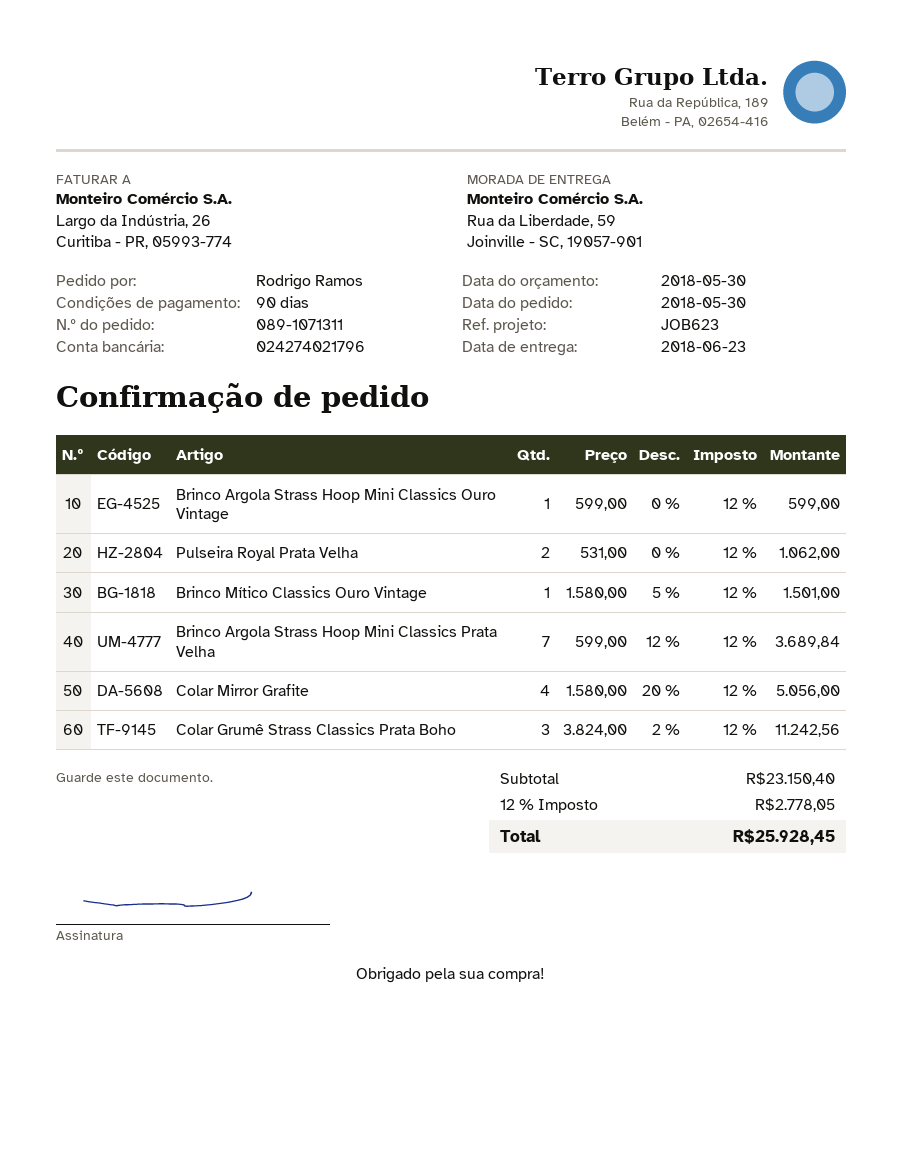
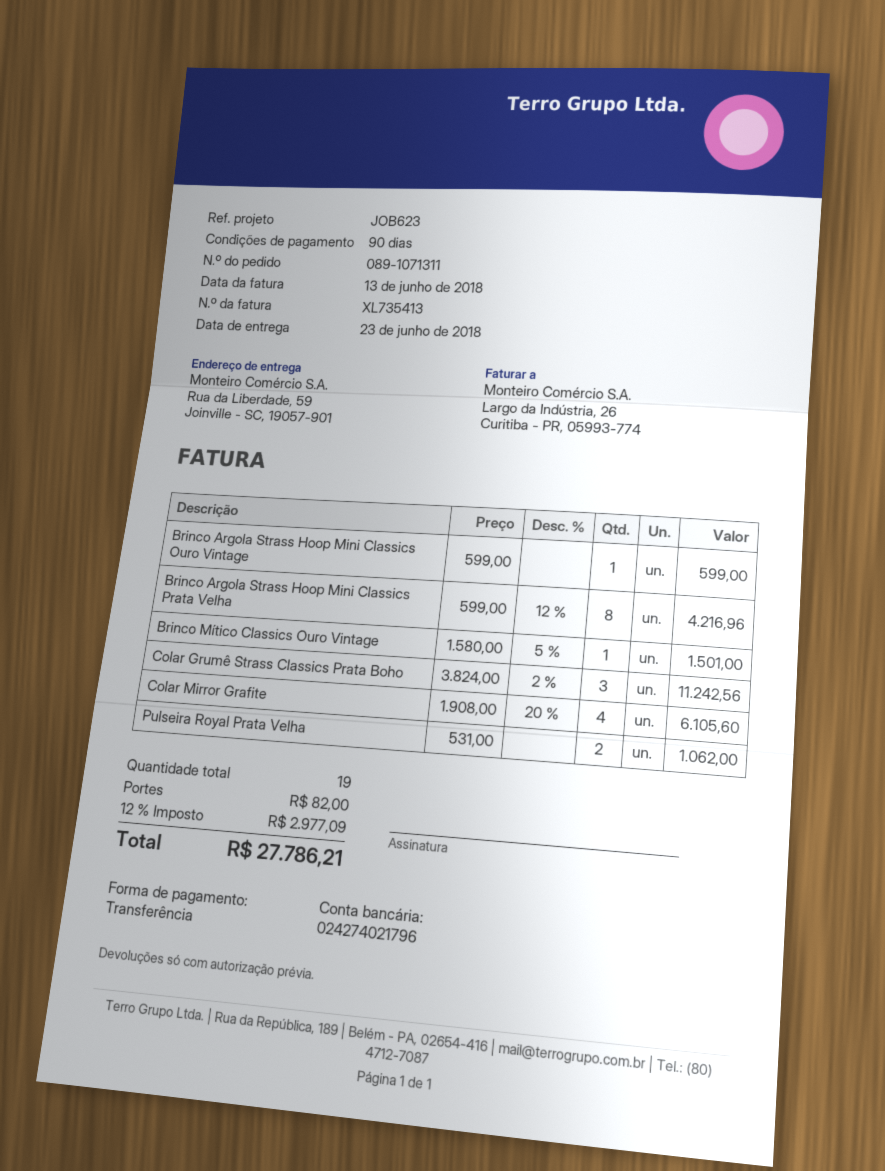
Brinco Argola Strass Hoop Mini Classics Prata Velha: 7 x 599.00 - 12% = 3689.84 -> 8 x 599.00 - 12% = 4216.96
Colar Mirror Grafite: 4 x 1580.00 - 20% = 5056.00 -> 4 x 1908.00 - 20% = 6105.60
shipping: none -> 82.00
tax: 12% = 2778.05 -> 12% = 2977.09
total: 25928.45 -> 27786.21

